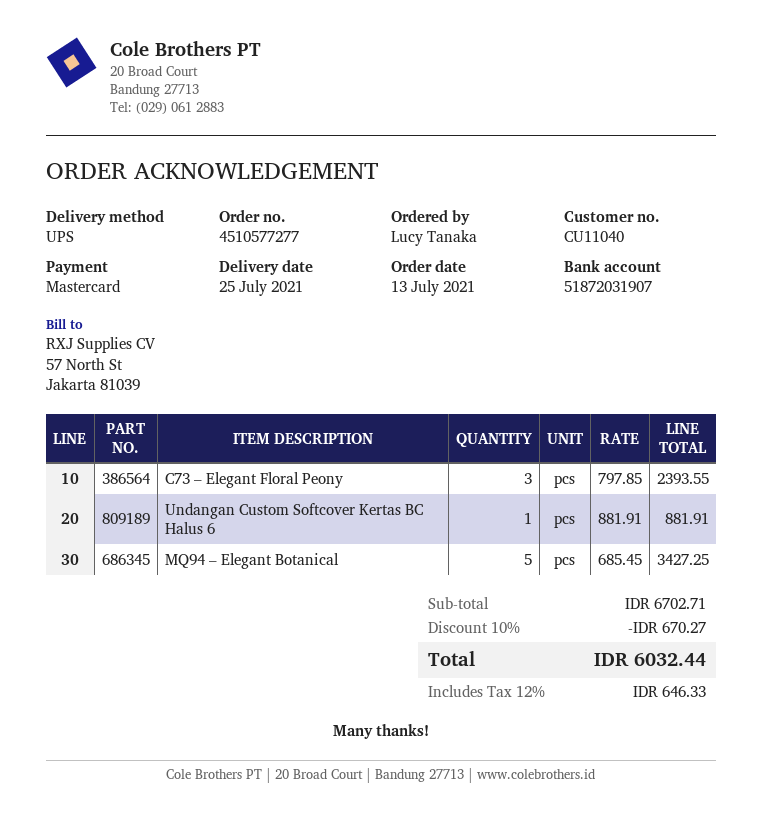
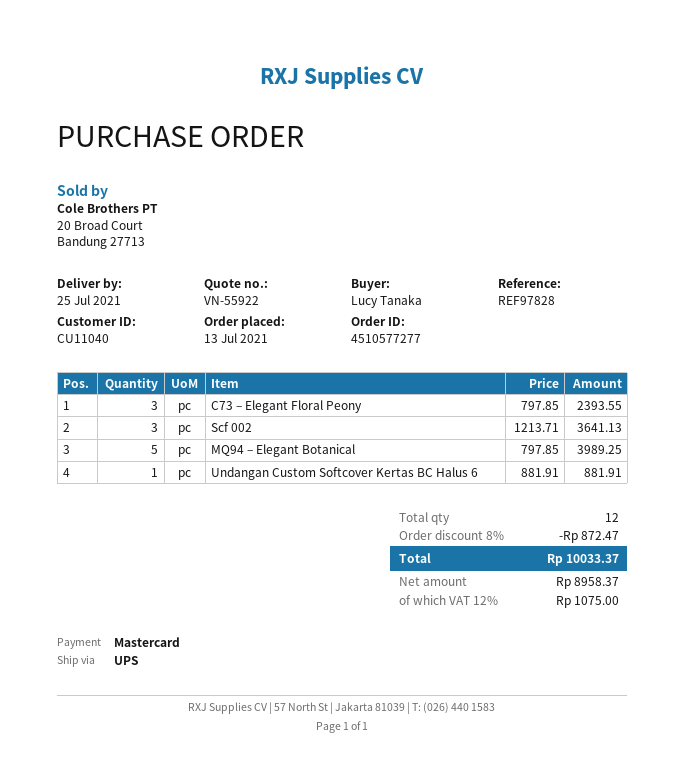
MQ94 – Elegant Botanical: 5 x 685.45 = 3427.25 -> 5 x 797.85 = 3989.25
Scf 002: none -> 3 x 1213.71 = 3641.13
discount: 10% = 670.27 -> 8% = 872.47
tax: 12% = 646.33 -> 12% = 1075.00
total: 6032.44 -> 10033.37

